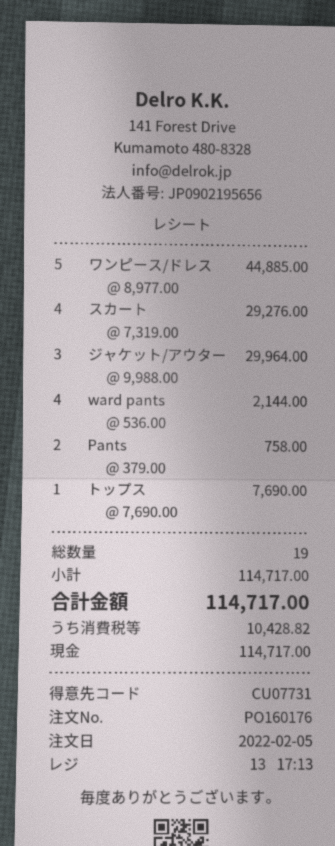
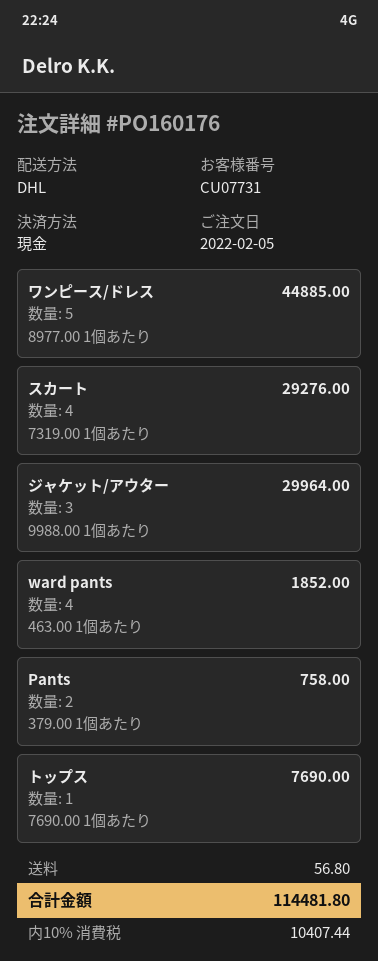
ward pants: 4 x 536.00 = 2144.00 -> 4 x 463.00 = 1852.00
shipping: none -> 56.80
tax: 10428.82 -> 10407.44
total: 114717.00 -> 114481.80

